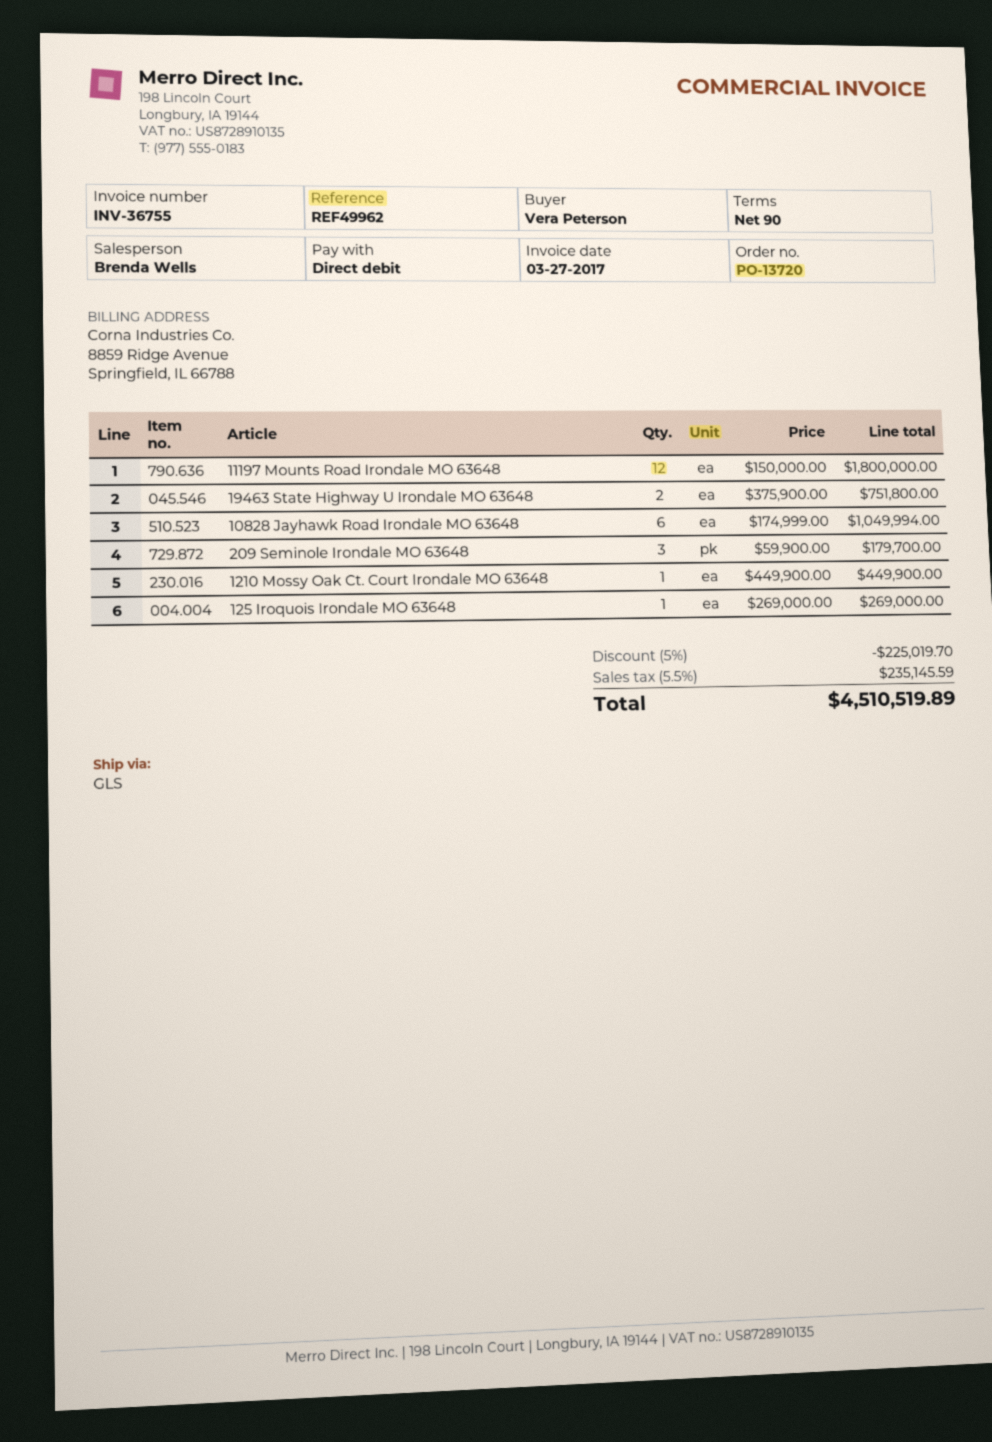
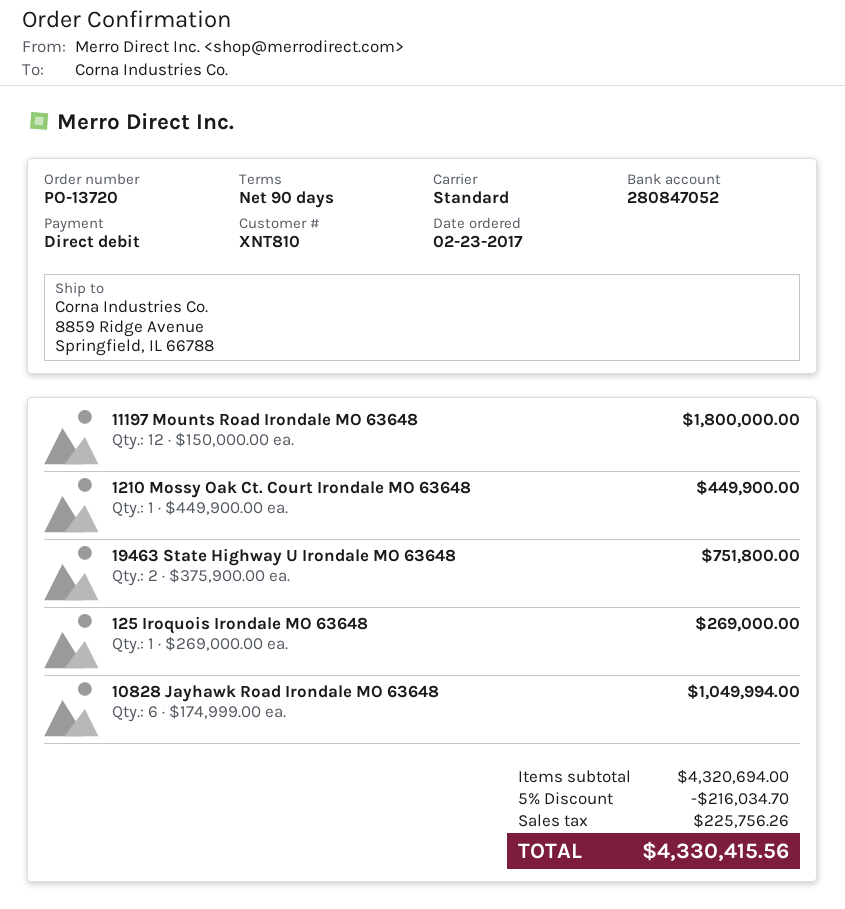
shipping method: GLS -> standard
209 Seminole Irondale MO 63648: 3 x 59900.00 = 179700.00 -> none
discount: 5% = 225019.70 -> 5% = 216034.70
tax: 235145.59 -> 225756.26
total: 4510519.89 -> 4330415.56

